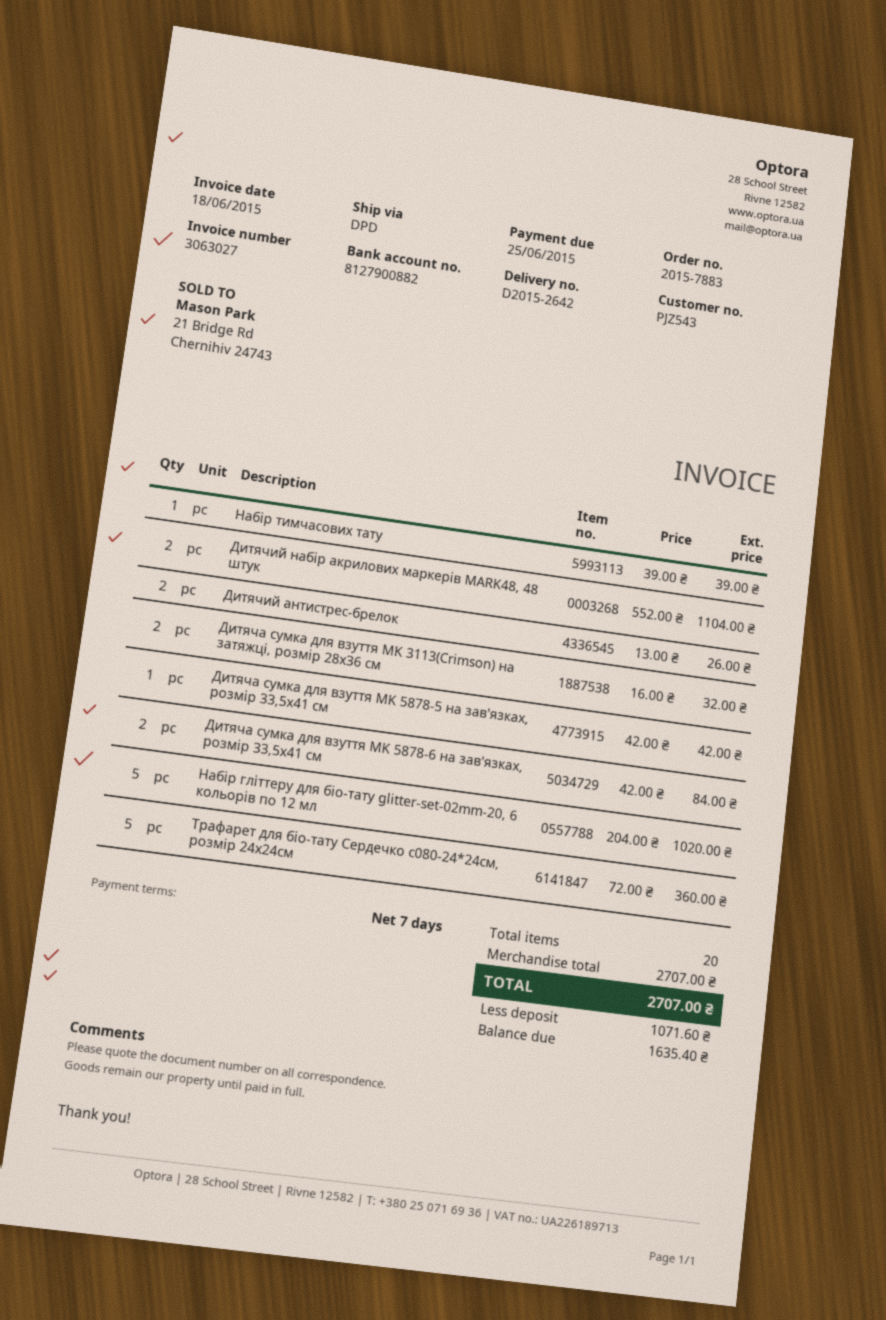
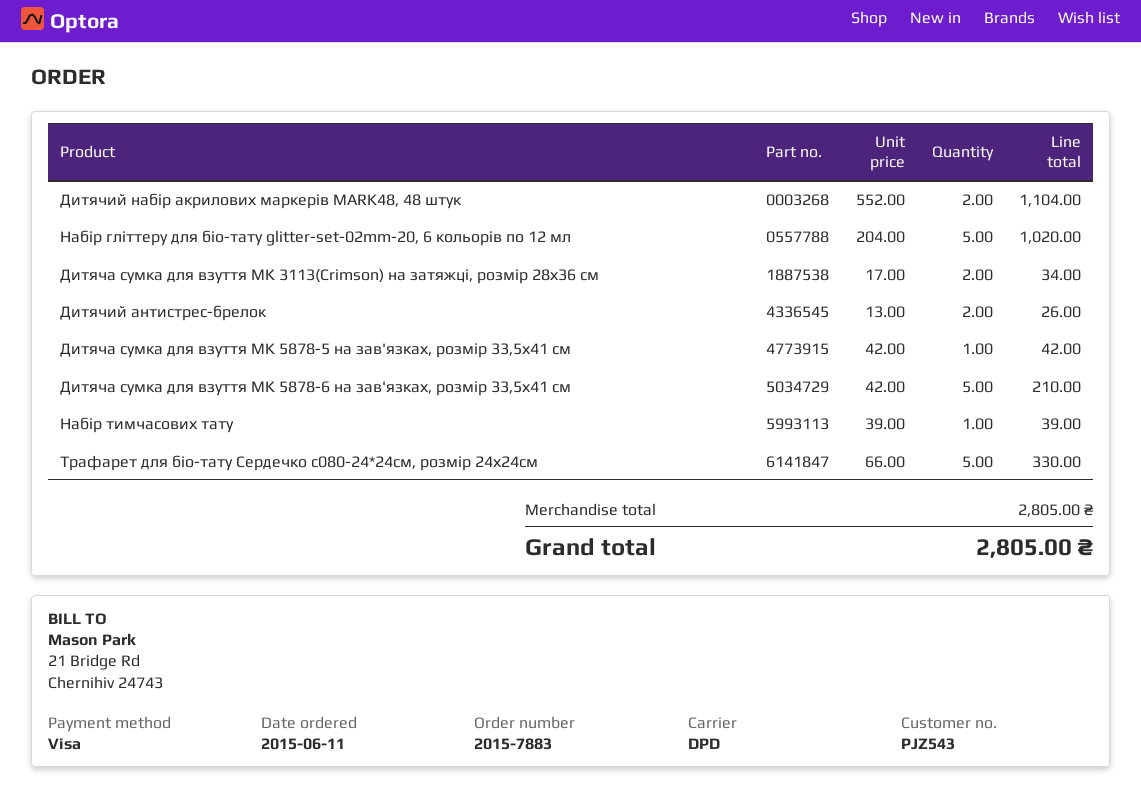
Дитяча сумка для взуття MK 3113(Crimson) на затяжці, розмір 28х36 см: 2 x 16.00 = 32.00 -> 2 x 17.00 = 34.00
Дитяча сумка для взуття MK 5878-6 на зав'язках, розмір 33,5х41 см: 2 x 42.00 = 84.00 -> 5 x 42.00 = 210.00
Трафарет для біо-тату Сердечко c080-24*24см, розмір 24х24см: 5 x 72.00 = 360.00 -> 5 x 66.00 = 330.00
subtotal: 2707.00 -> 2805.00
total: 2707.00 -> 2805.00

